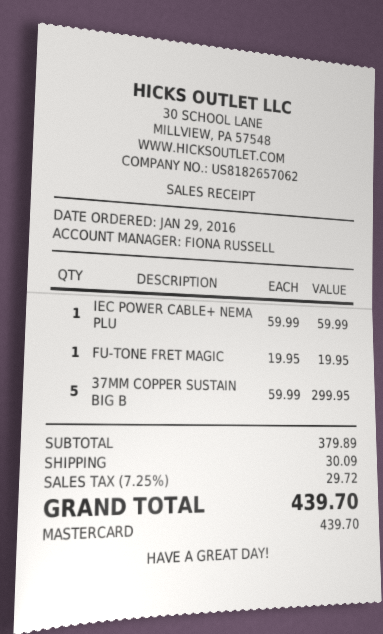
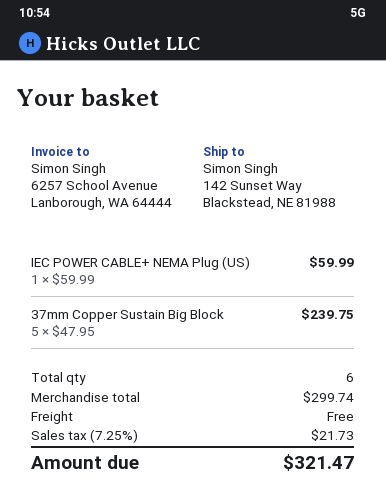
FU-TONE FRET MAGIC: 1 x 19.95 = 19.95 -> none
37MM COPPER SUSTAIN BIG B: 5 x 59.99 = 299.95 -> 5 x 47.95 = 239.75
subtotal: 379.89 -> 299.74
shipping: 30.09 -> 0.00
tax: 7.25% = 29.72 -> 7.25% = 21.73
total: 439.70 -> 321.47

